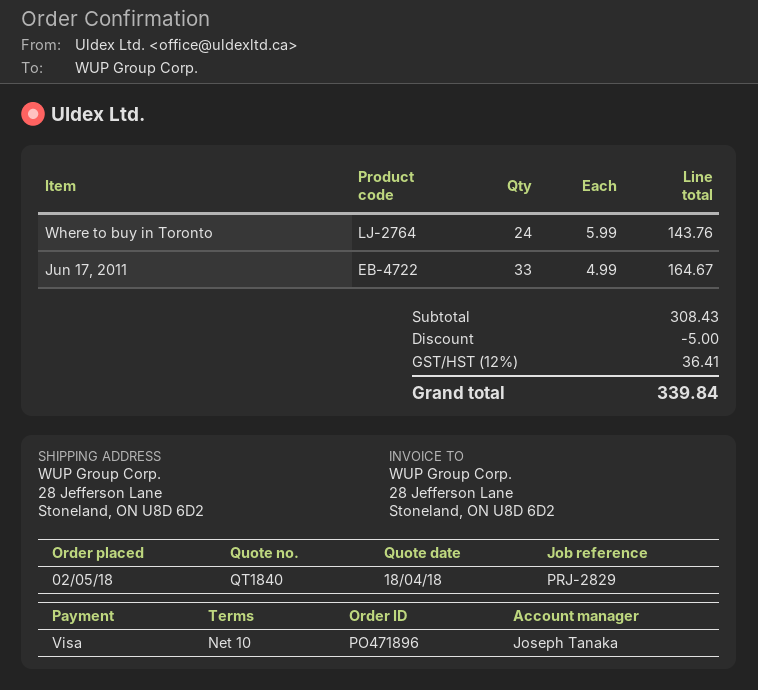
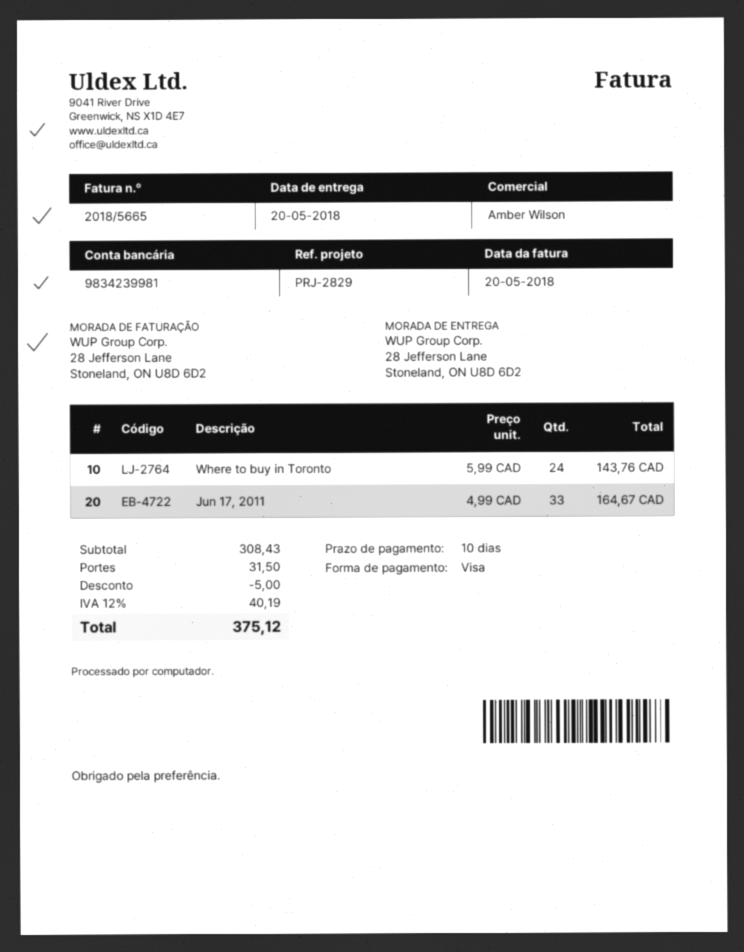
sales rep: Joseph Tanaka -> Amber Wilson
shipping: none -> 31.50
tax: 12% = 36.41 -> 12% = 40.19
total: 339.84 -> 375.12

